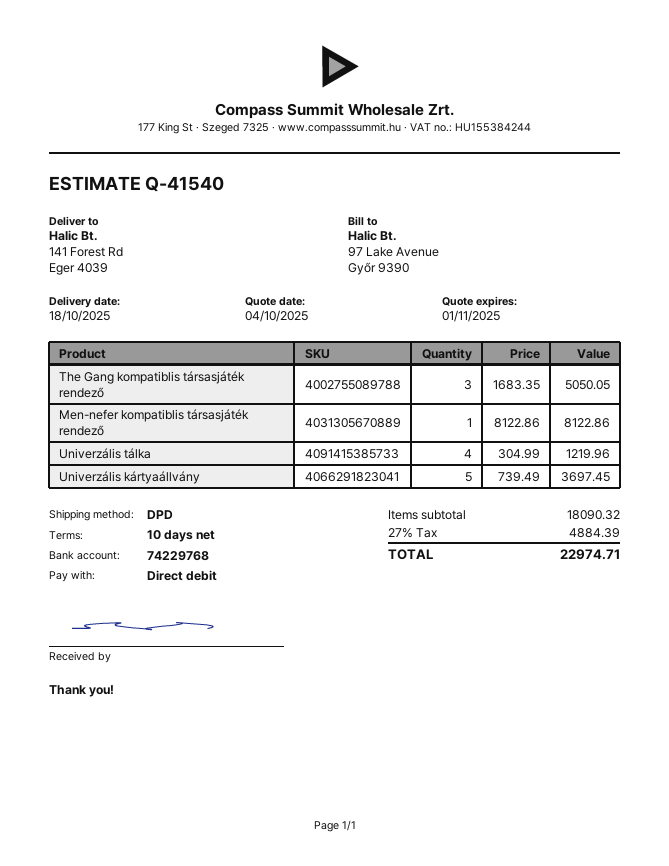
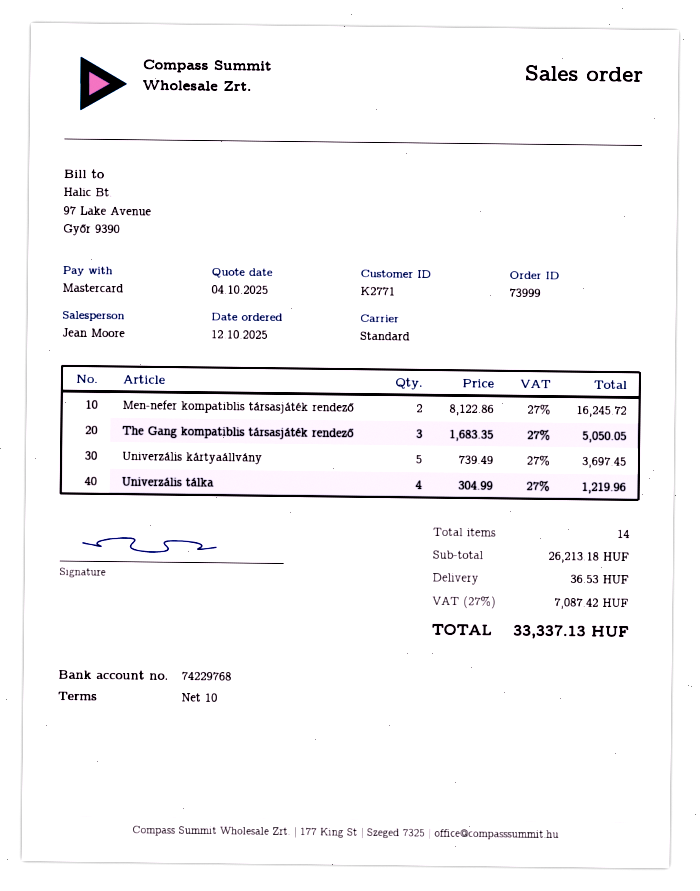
payment method: direct debit -> Mastercard
shipping method: DPD -> standard
Men-nefer kompatiblis társasjáték rendező: 1 x 8122.86 = 8122.86 -> 2 x 8122.86 = 16245.72
subtotal: 18090.32 -> 26213.18
shipping: none -> 36.53
tax: 27% = 4884.39 -> 27% = 7087.42
total: 22974.71 -> 33337.13

